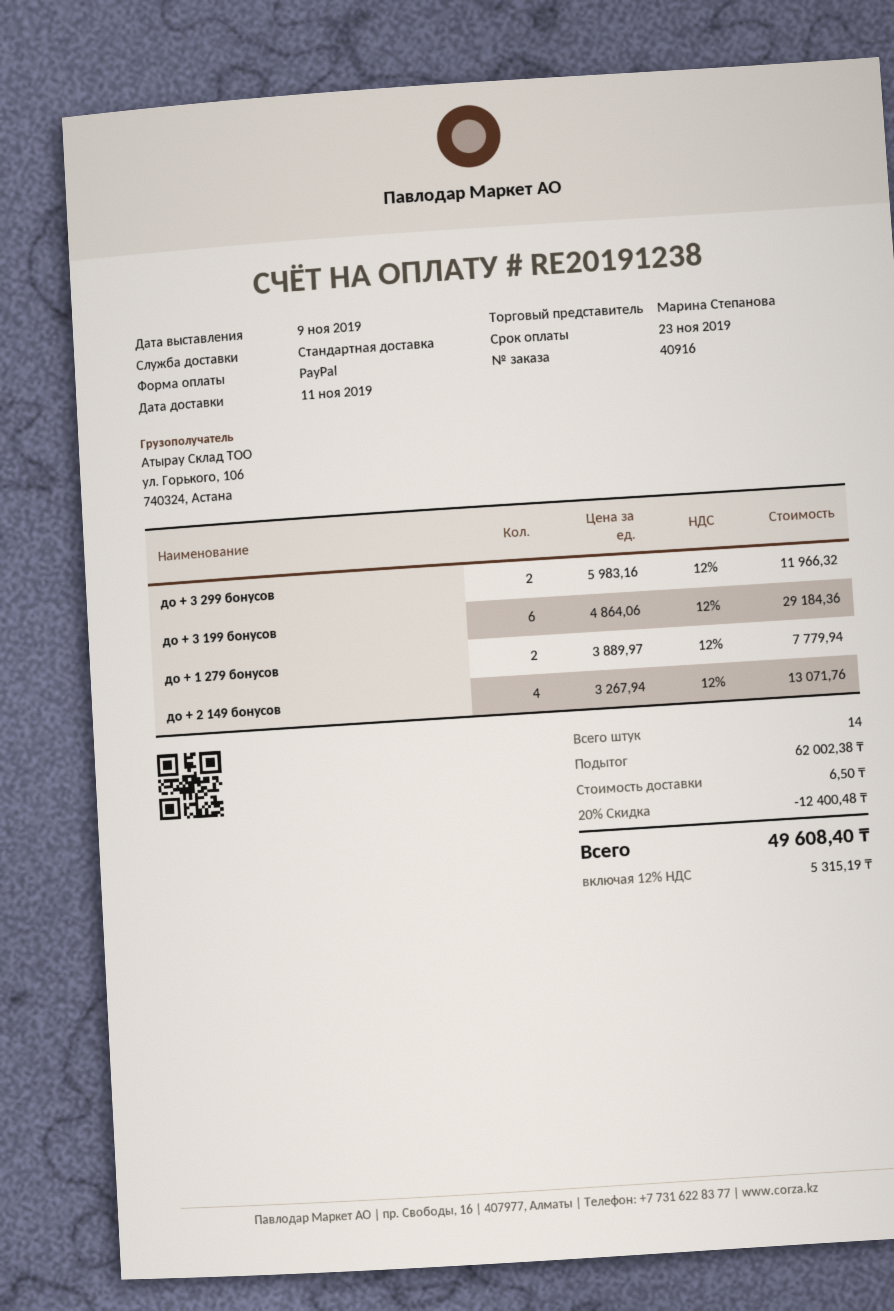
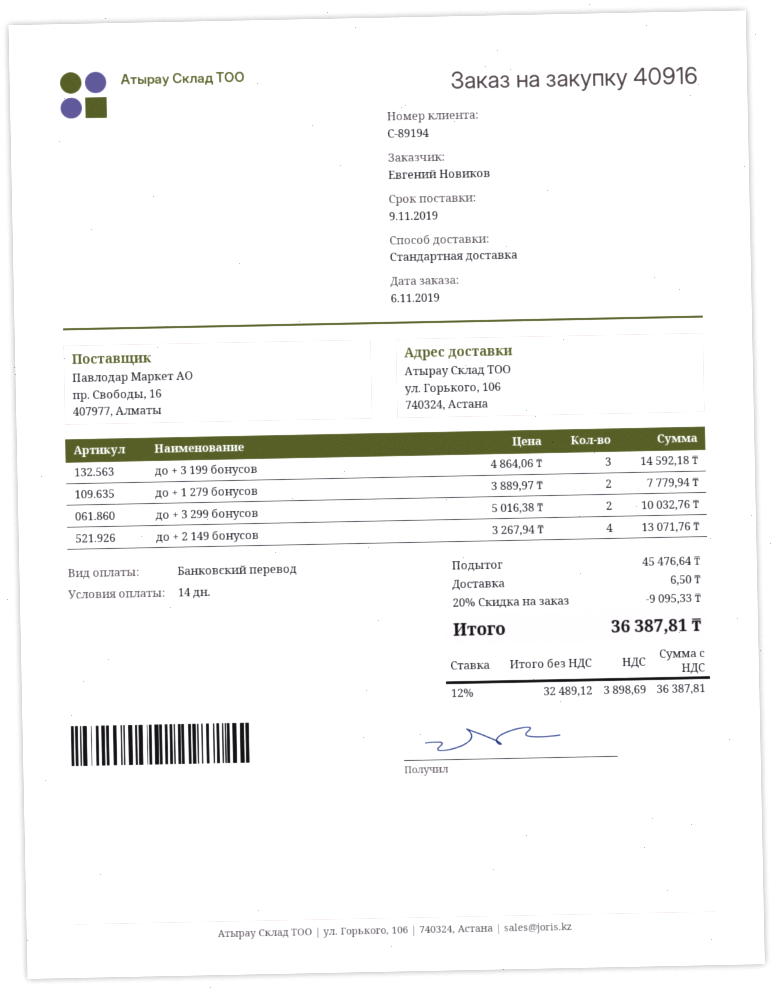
delivery date: 2019-11-11 -> 2019-11-09
payment method: PayPal -> bank transfer
до + 3 299 бонусов: 2 x 5983.16 = 11966.32 -> 2 x 5016.38 = 10032.76
до + 3 199 бонусов: 6 x 4864.06 = 29184.36 -> 3 x 4864.06 = 14592.18
subtotal: 62002.38 -> 45476.64
discount: 20% = 12400.48 -> 20% = 9095.33
tax: 12% = 5315.19 -> 12% = 3898.69
total: 49608.40 -> 36387.81

